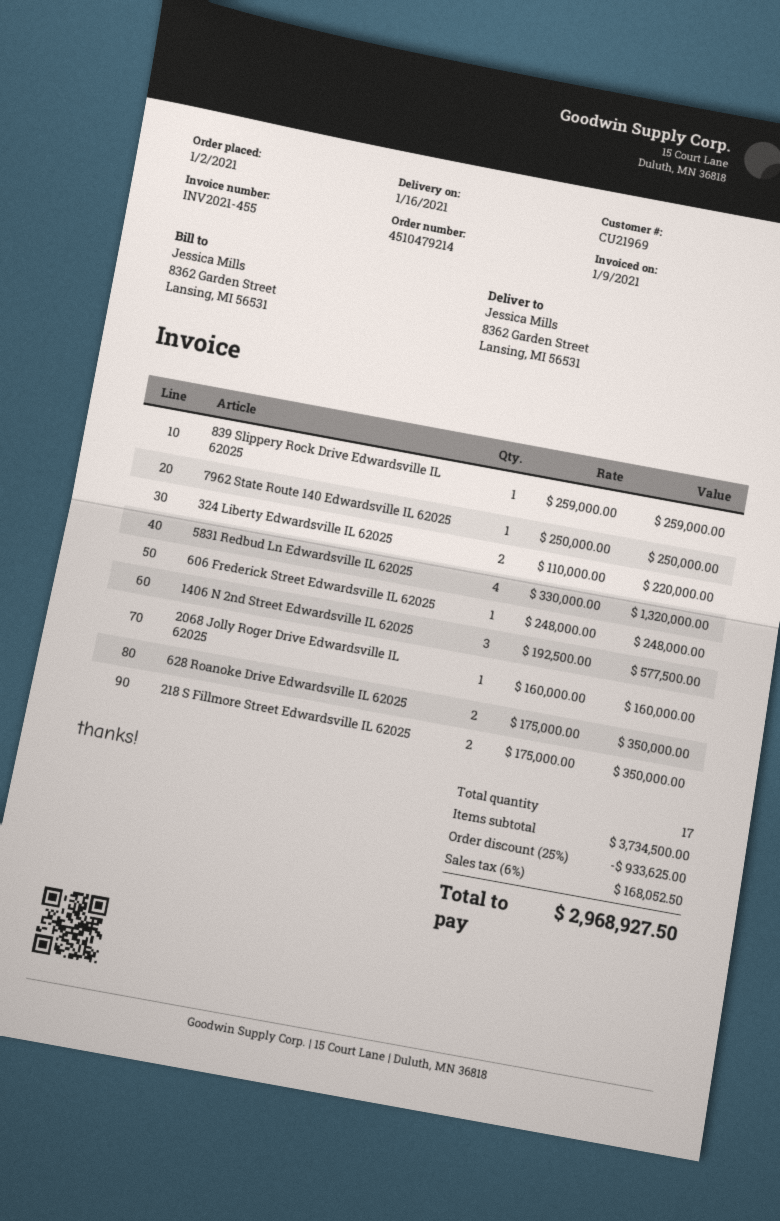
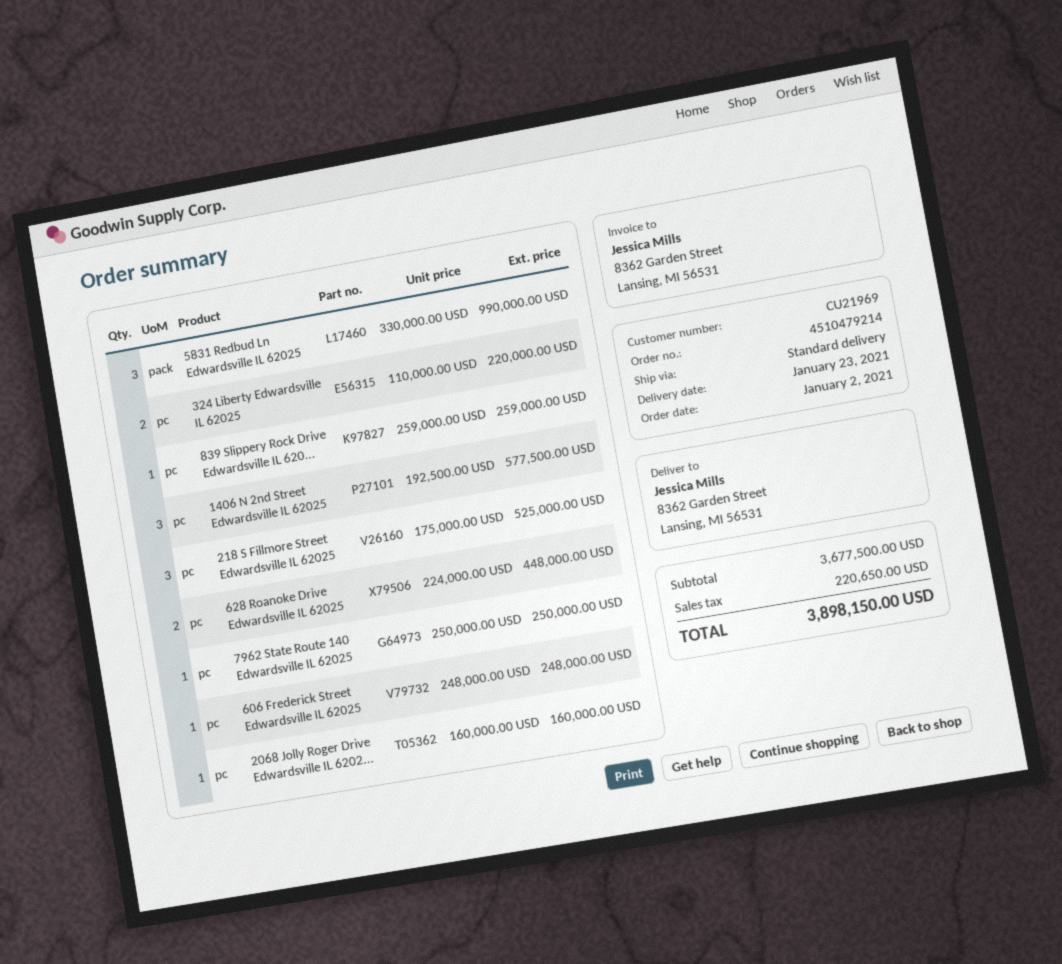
delivery date: 2021-01-16 -> 2021-01-23
5831 Redbud Ln Edwardsville IL 62025: 4 x 330000.00 = 1320000.00 -> 3 x 330000.00 = 990000.00
628 Roanoke Drive Edwardsville IL 62025: 2 x 175000.00 = 350000.00 -> 2 x 224000.00 = 448000.00
218 S Fillmore Street Edwardsville IL 62025: 2 x 175000.00 = 350000.00 -> 3 x 175000.00 = 525000.00
subtotal: 3734500.00 -> 3677500.00
discount: 25% = 933625.00 -> none
tax: 168052.50 -> 220650.00
total: 2968927.50 -> 3898150.00

